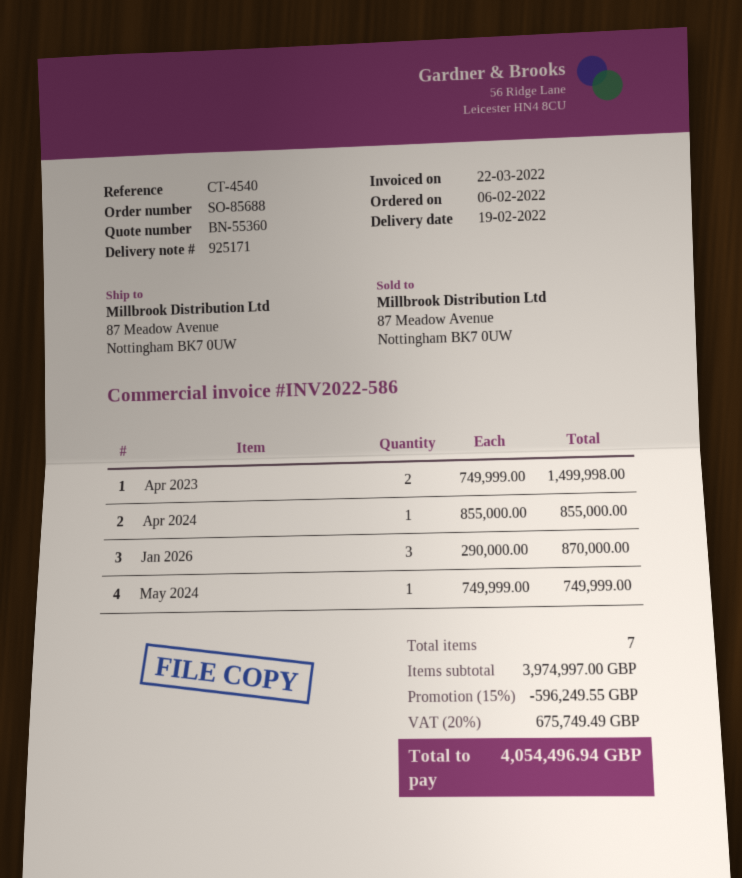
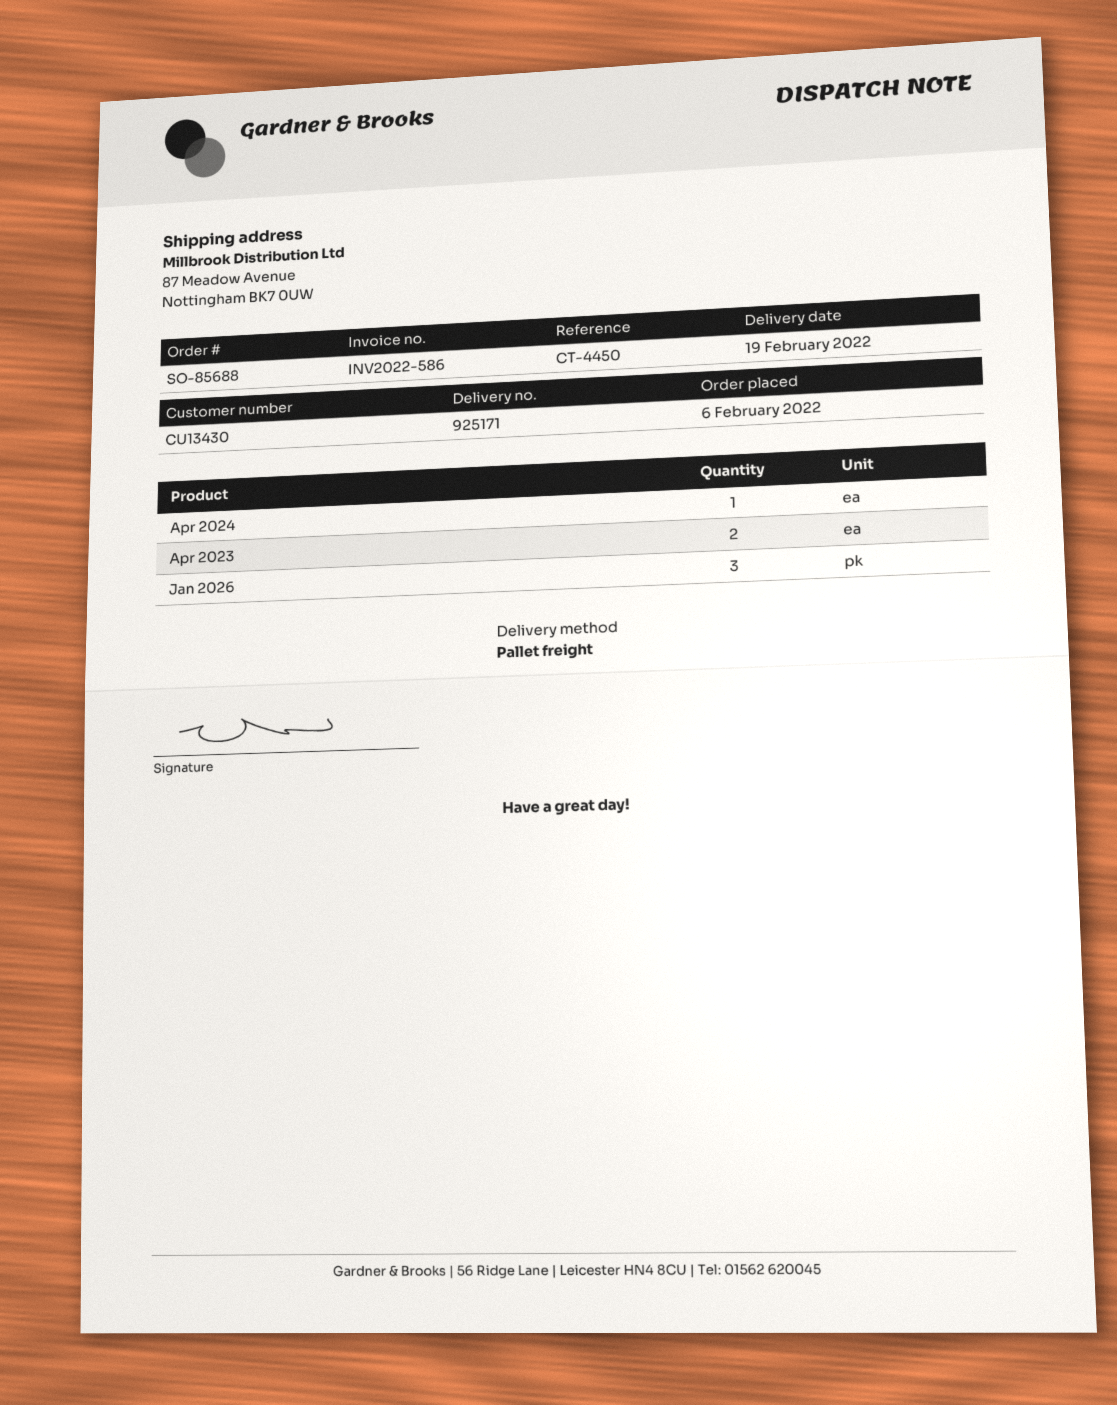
reference: CT-4540 -> CT-4450
May 2024: 1 -> none

